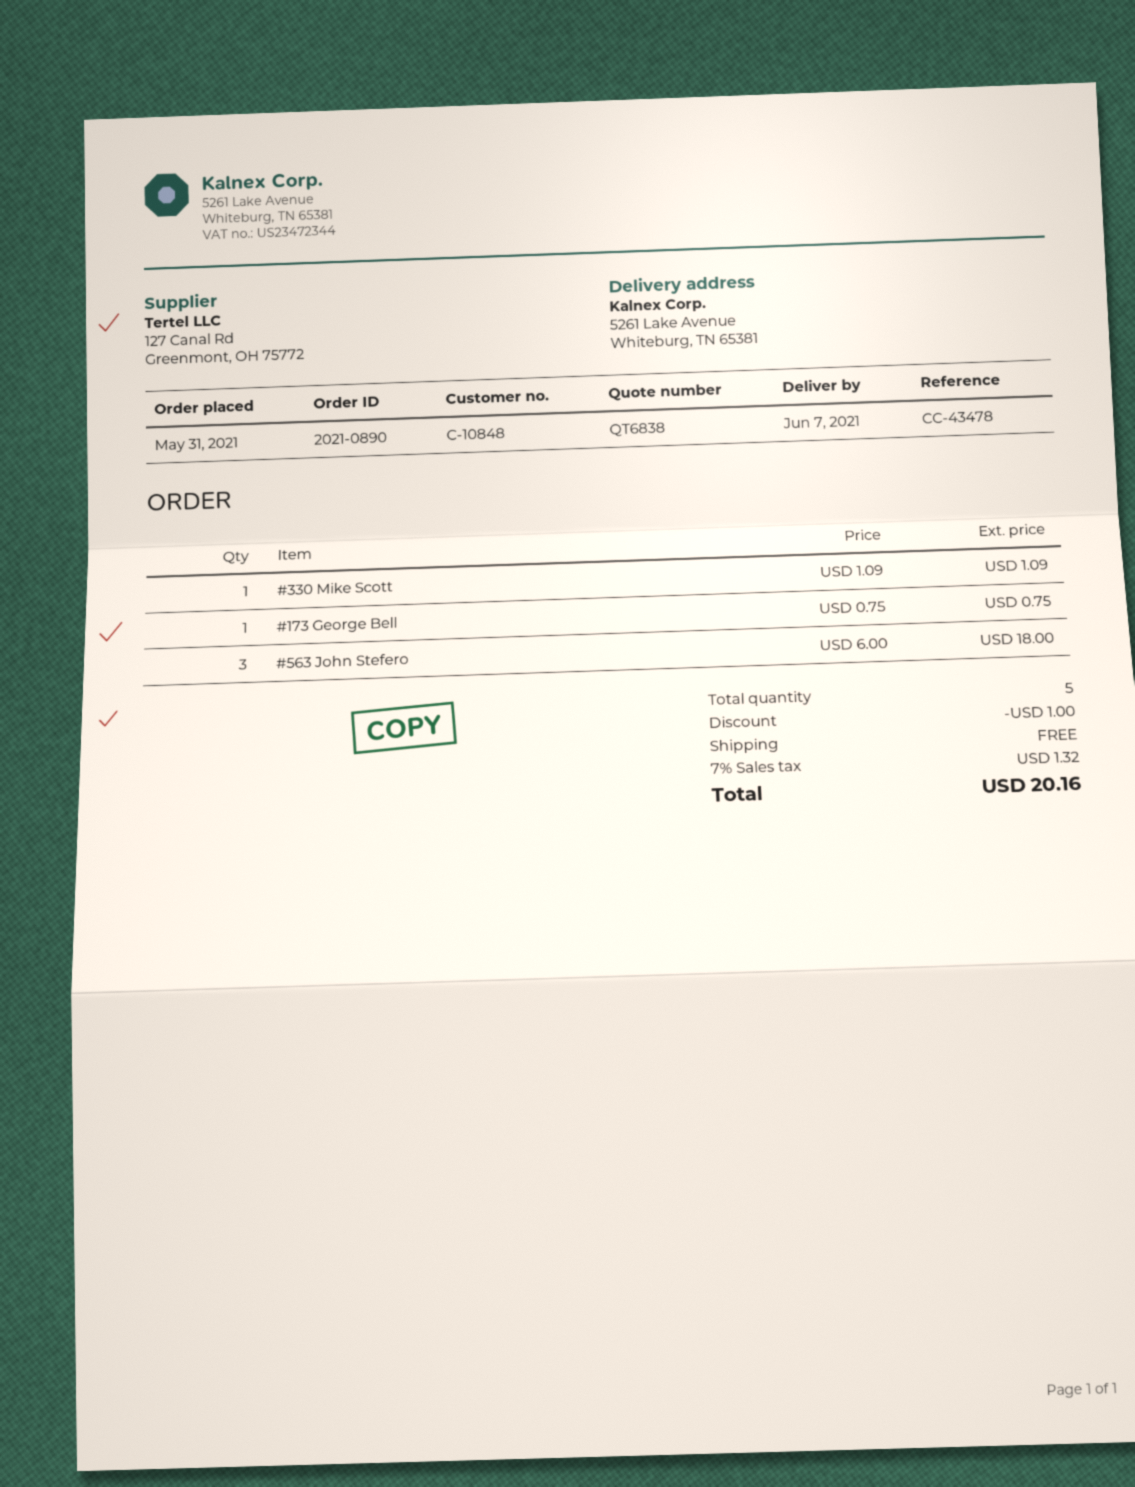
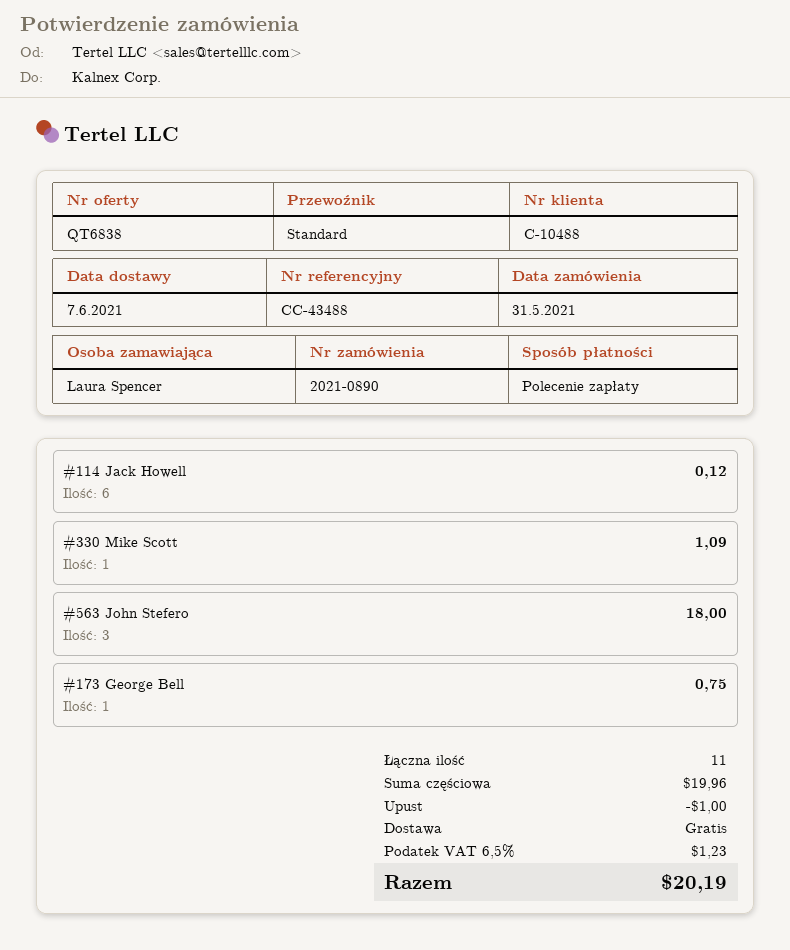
customer number: C-10848 -> C-10488
reference: CC-43478 -> CC-43488
#114 Jack Howell: none -> 6 for 0.12
total quantity: 5 -> 11
tax: 7% = 1.32 -> 6.5% = 1.23
total: 20.16 -> 20.19

